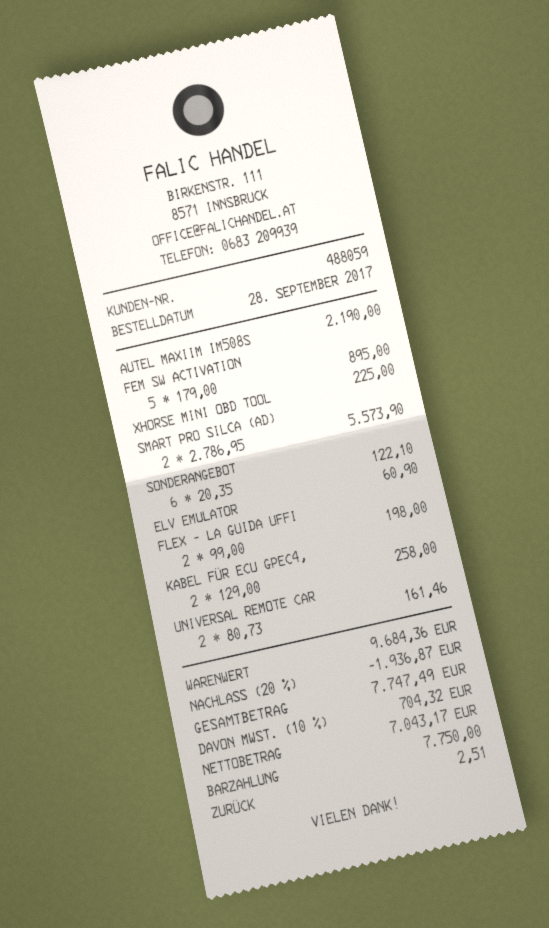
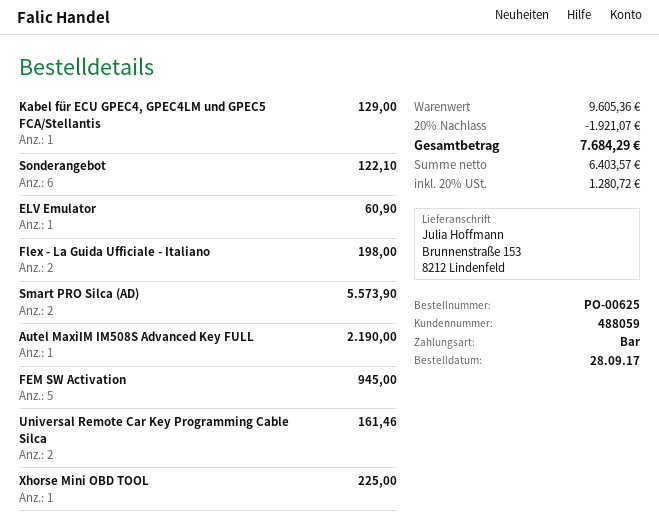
FEM SW ACTIVATION: 5 for 895.00 -> 5 for 945.00
KABEL FÜR ECU GPEC4,: 2 for 258.00 -> 1 for 129.00
subtotal: 9684.36 -> 9605.36
discount: 20% = 1936.87 -> 20% = 1921.07
net: 7043.17 -> 6403.57
tax: 10% = 704.32 -> 20% = 1280.72
total: 7747.49 -> 7684.29

